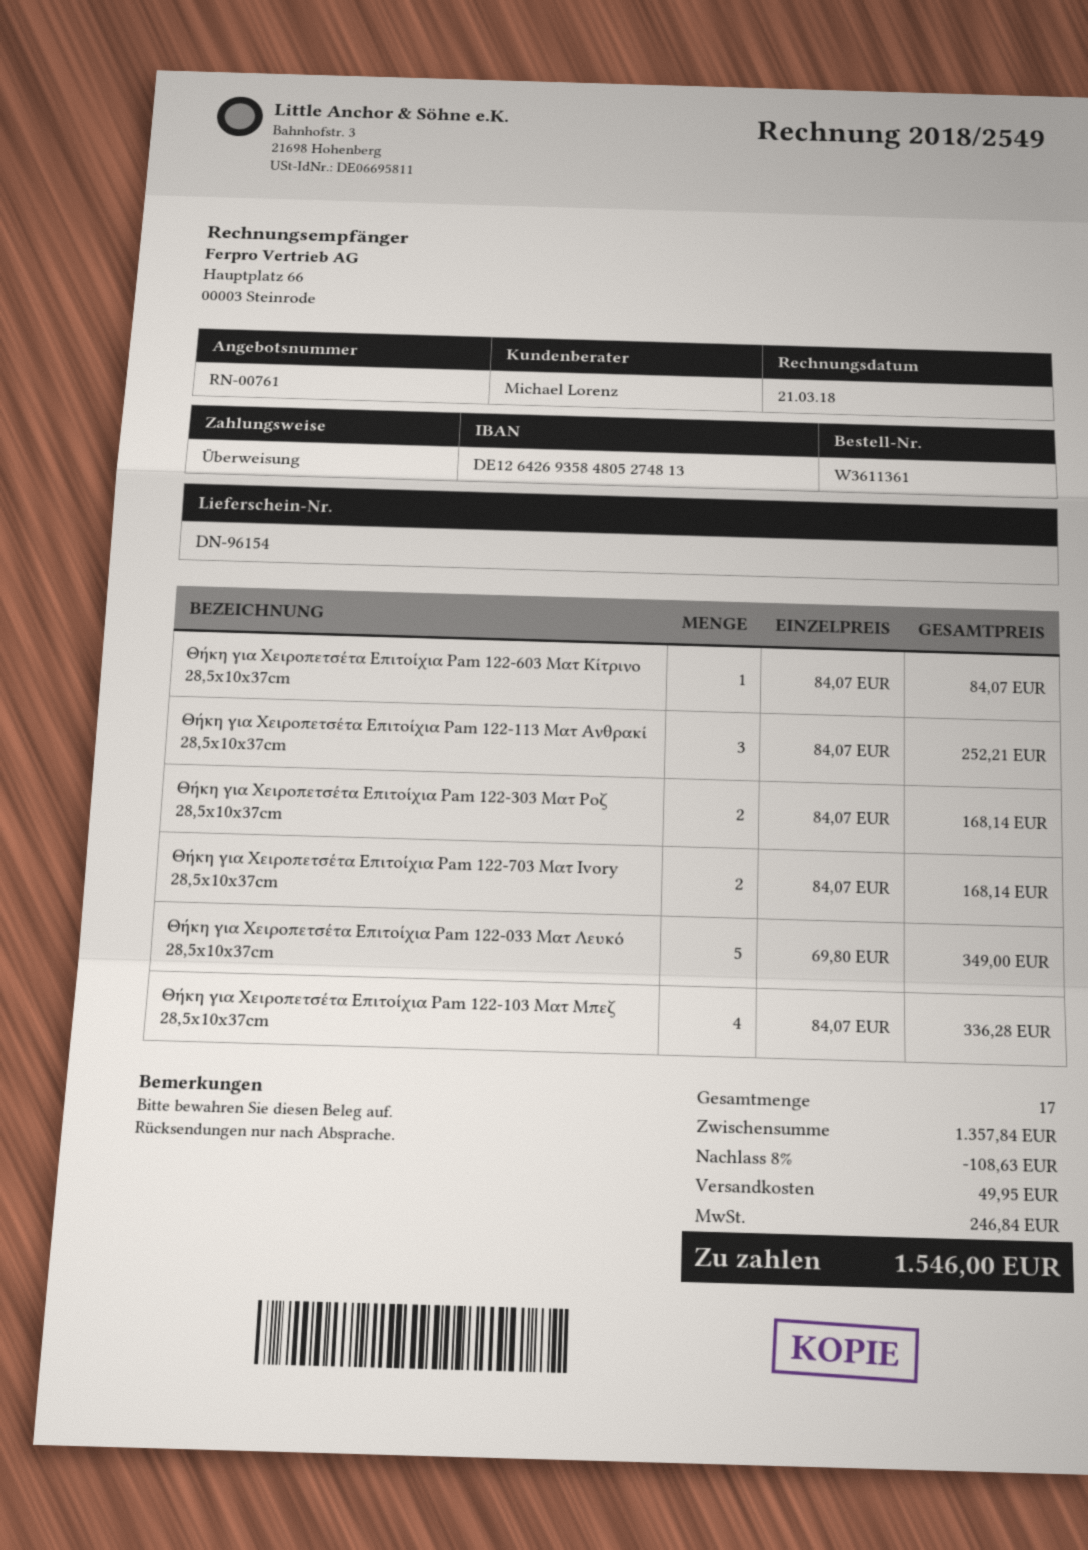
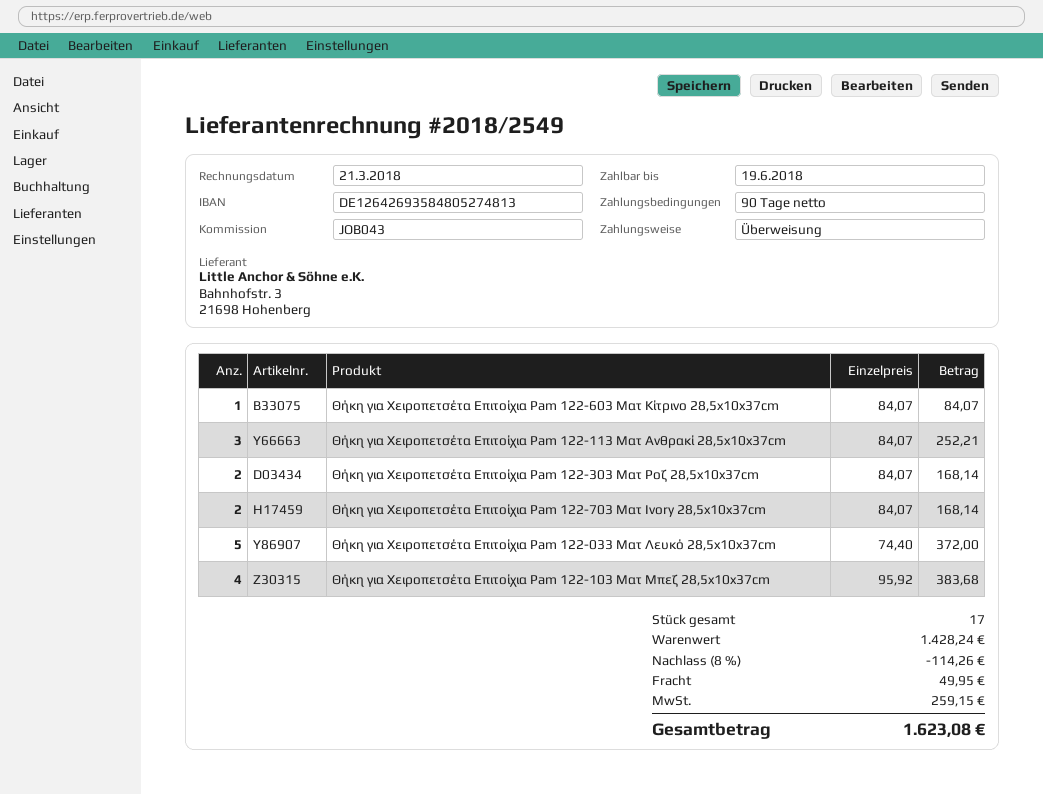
Θήκη για Χειροπετσέτα Επιτοίχια Pam 122-033 Ματ Λευκό 28,5x10x37cm: 5 x 69.80 = 349.00 -> 5 x 74.40 = 372.00
Θήκη για Χειροπετσέτα Επιτοίχια Pam 122-103 Ματ Μπεζ 28,5x10x37cm: 4 x 84.07 = 336.28 -> 4 x 95.92 = 383.68
subtotal: 1357.84 -> 1428.24
discount: 8% = 108.63 -> 8% = 114.26
tax: 246.84 -> 259.15
total: 1546.00 -> 1623.08

